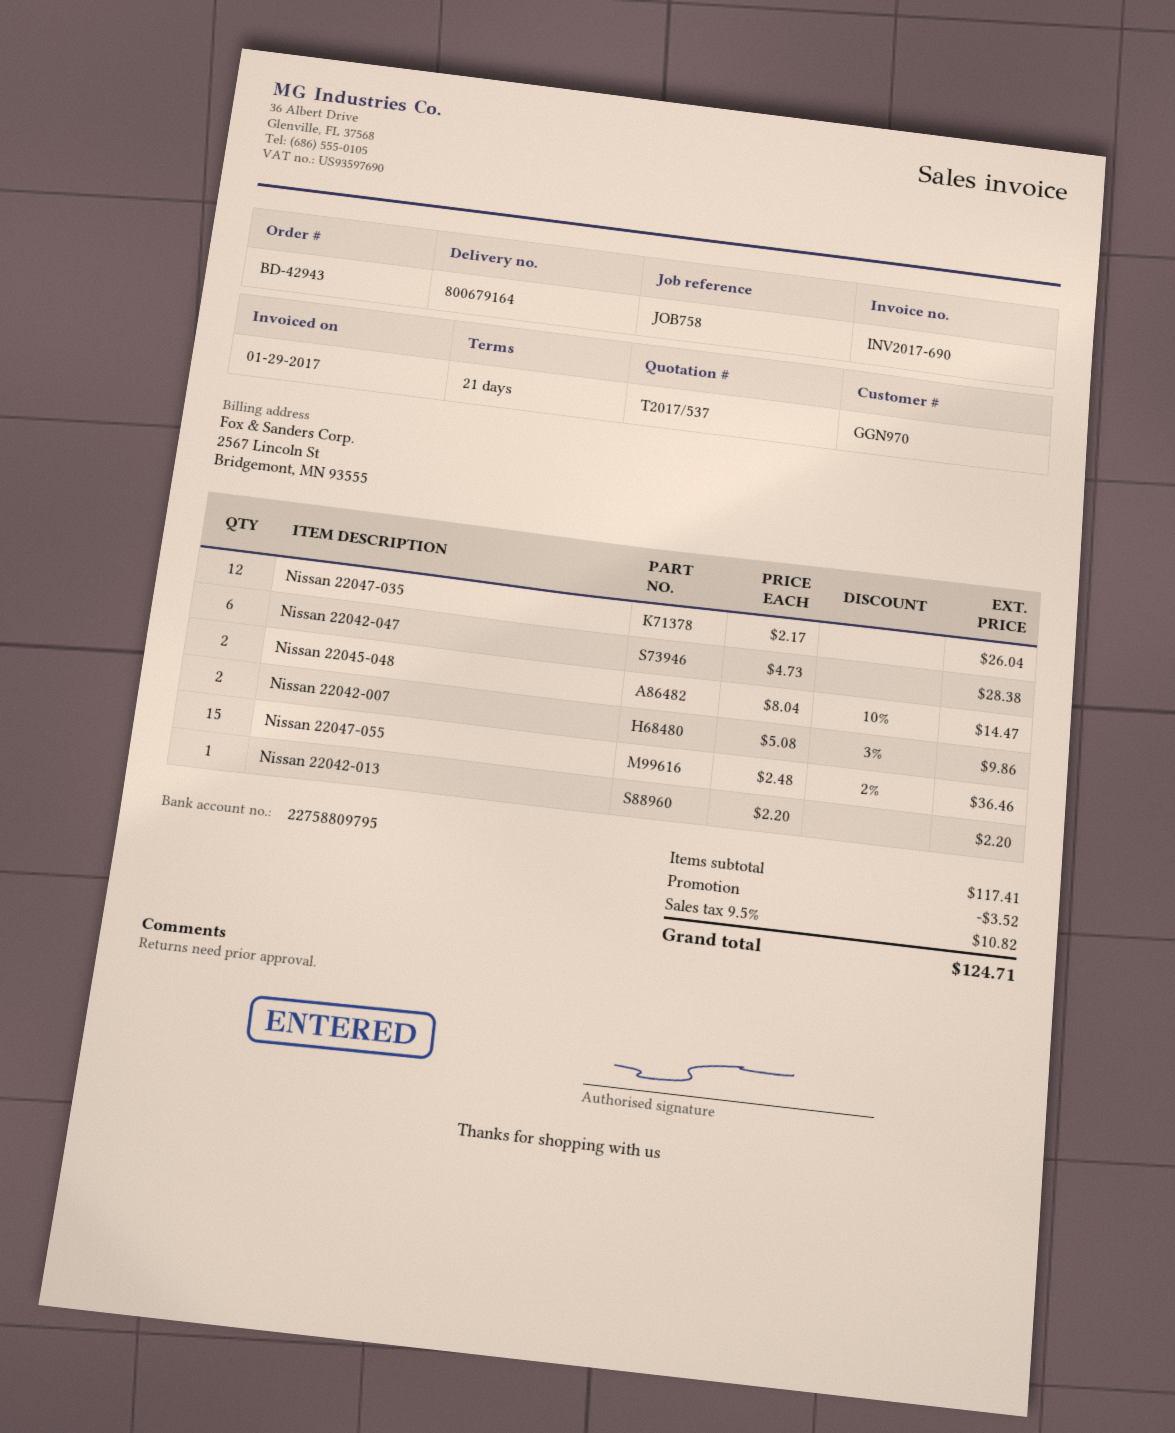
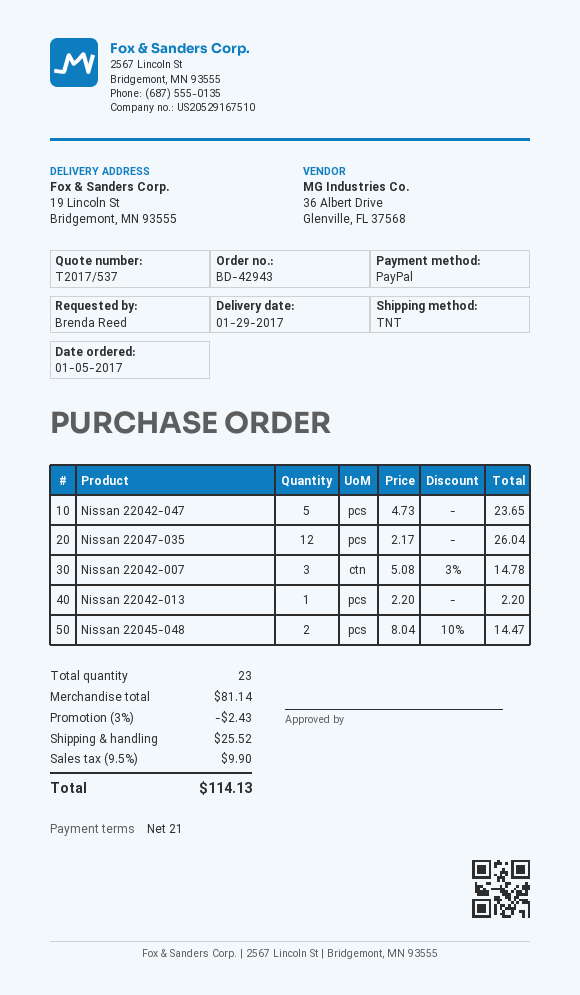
Nissan 22042-047: 6 x 4.73 = 28.38 -> 5 x 4.73 = 23.65
Nissan 22042-007: 2 x 5.08 - 3% = 9.86 -> 3 x 5.08 - 3% = 14.78
Nissan 22047-055: 15 x 2.48 - 2% = 36.46 -> none
subtotal: 117.41 -> 81.14
discount: 3.52 -> 2.43
shipping: none -> 25.52
tax: 9.5% = 10.82 -> 9.5% = 9.90
total: 124.71 -> 114.13

